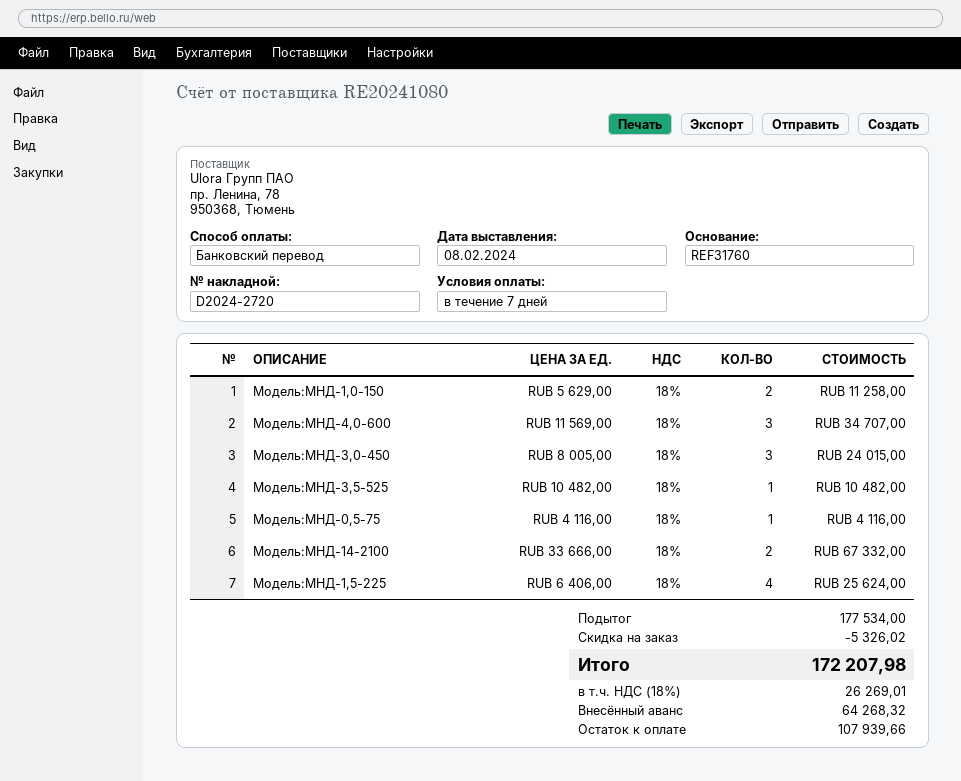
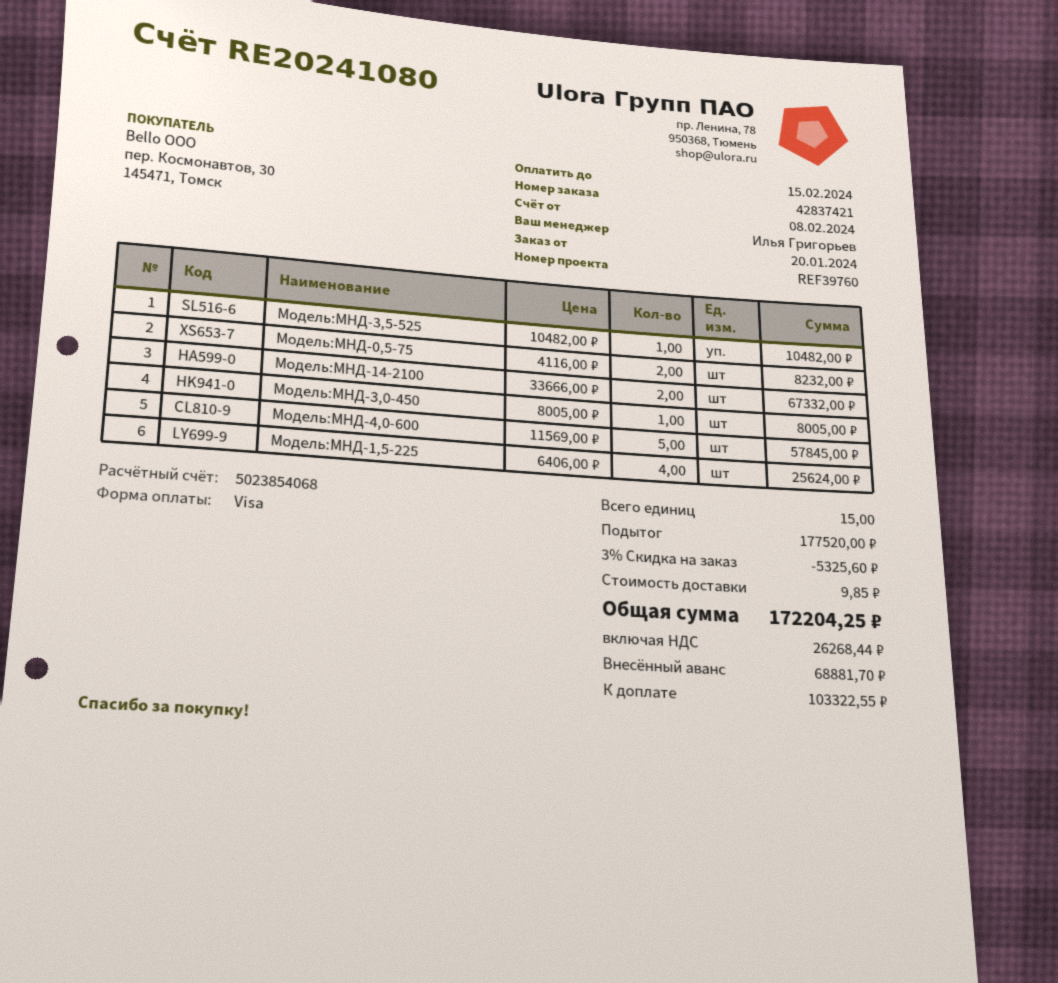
reference: REF31760 -> REF39760
payment method: bank transfer -> Visa
Модель:МНД-1,0-150: 2 x 5629.00 = 11258.00 -> none
Модель:МНД-4,0-600: 3 x 11569.00 = 34707.00 -> 5 x 11569.00 = 57845.00
Модель:МНД-3,0-450: 3 x 8005.00 = 24015.00 -> 1 x 8005.00 = 8005.00
Модель:МНД-0,5-75: 1 x 4116.00 = 4116.00 -> 2 x 4116.00 = 8232.00
subtotal: 177534.00 -> 177520.00
discount: 5326.02 -> 5325.60
shipping: none -> 9.85
tax: 26269.01 -> 26268.44
total: 172207.98 -> 172204.25
deposit: 64268.32 -> 68881.70
balance: 107939.66 -> 103322.55

